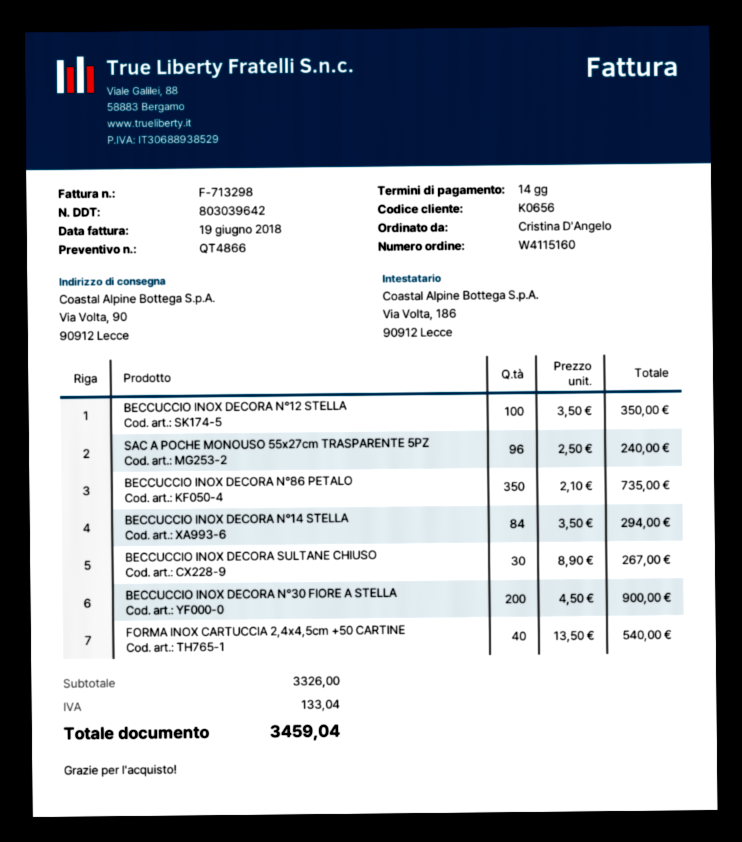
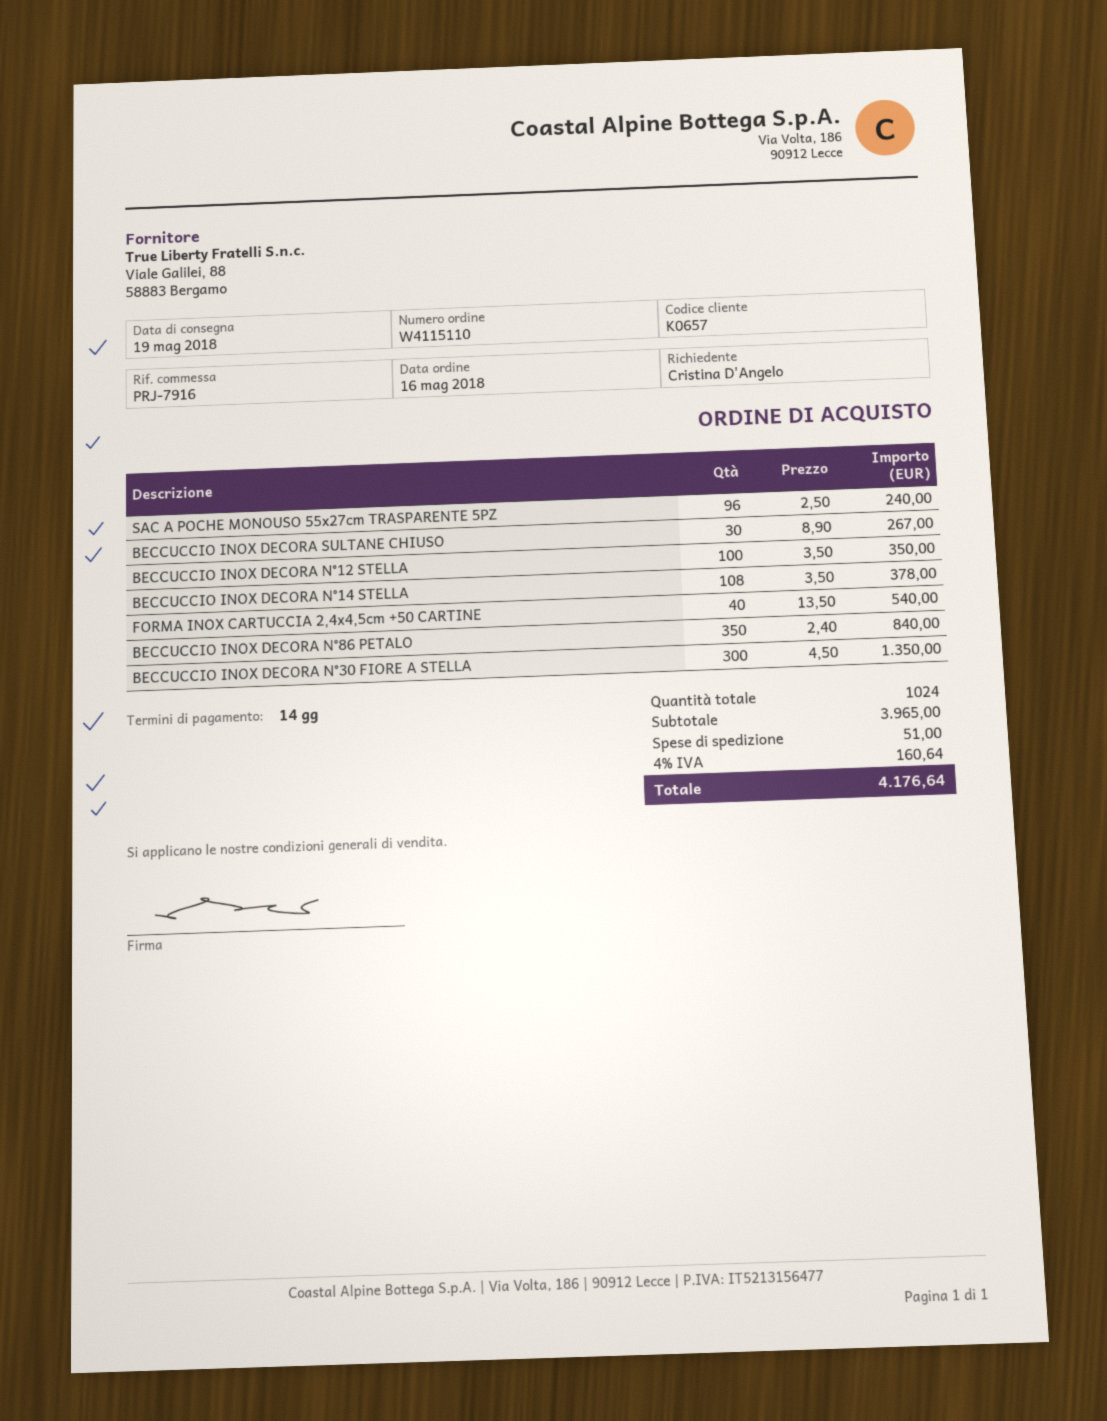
order number: W4115160 -> W4115110
customer number: K0656 -> K0657
BECCUCCIO INOX DECORA N°86 PETALO: 350 x 2.10 = 735.00 -> 350 x 2.40 = 840.00
BECCUCCIO INOX DECORA N°14 STELLA: 84 x 3.50 = 294.00 -> 108 x 3.50 = 378.00
BECCUCCIO INOX DECORA N°30 FIORE A STELLA: 200 x 4.50 = 900.00 -> 300 x 4.50 = 1350.00
subtotal: 3326.00 -> 3965.00
shipping: none -> 51.00
tax: 133.04 -> 160.64
total: 3459.04 -> 4176.64

